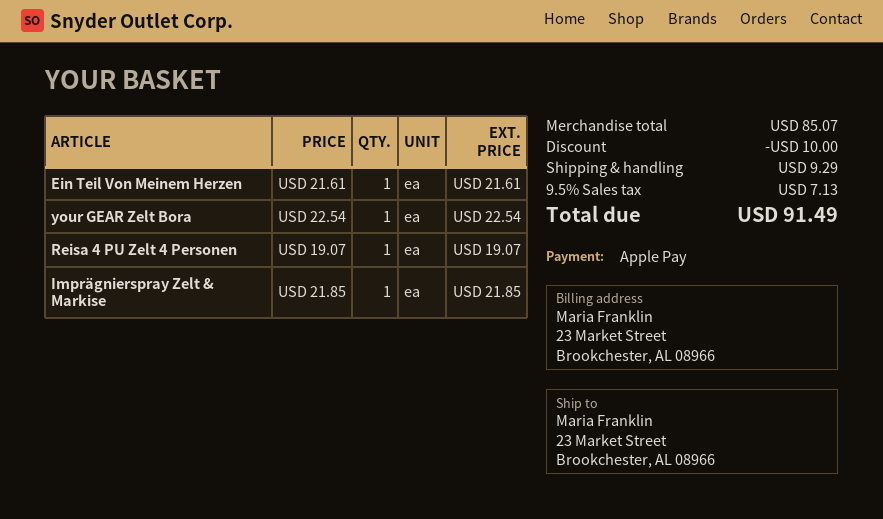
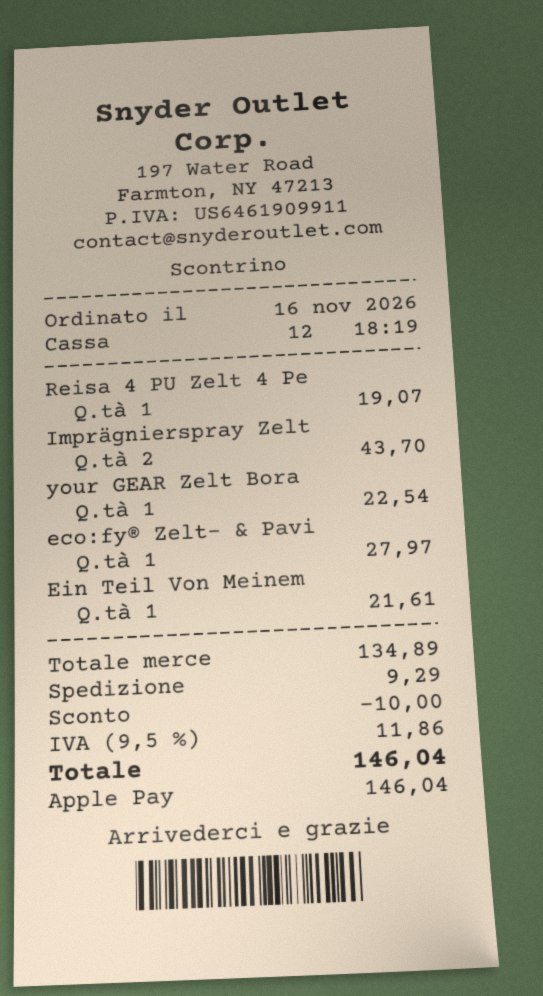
Imprägnierspray Zelt & Markise: 1 for 21.85 -> 2 for 43.70
eco:fy® Zelt- & Pavi: none -> 1 for 27.97
subtotal: 85.07 -> 134.89
tax: 9.5% = 7.13 -> 9.5% = 11.86
total: 91.49 -> 146.04

